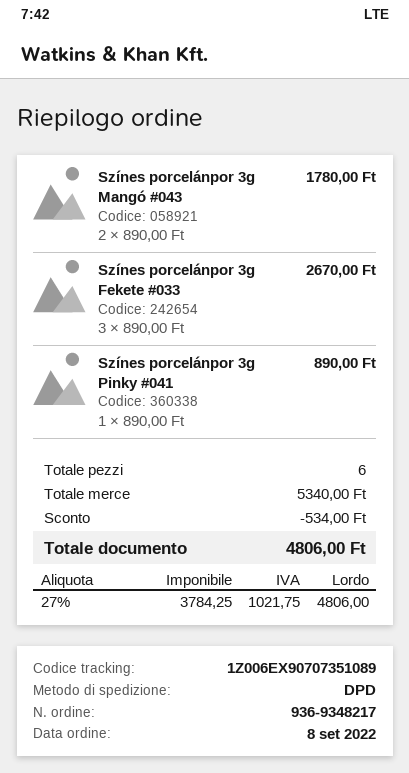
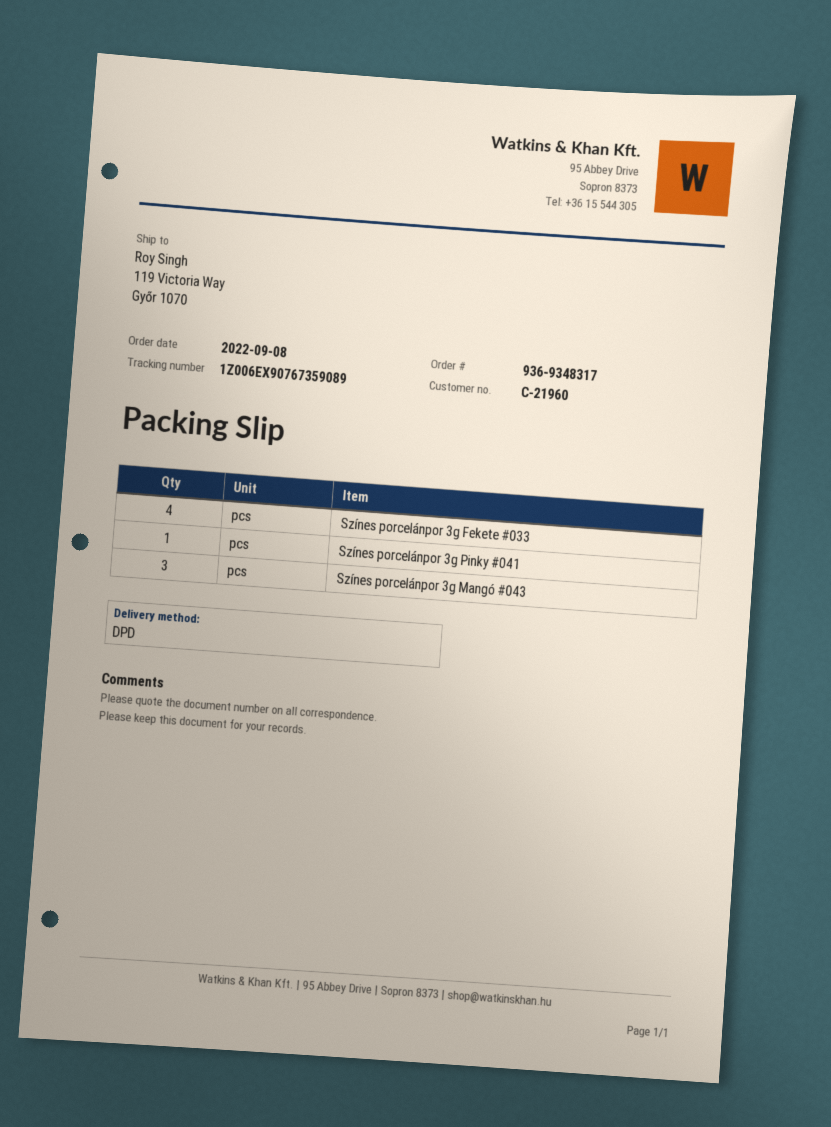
order number: 936-9348217 -> 936-9348317
tracking number: 1Z006EX90707351089 -> 1Z006EX90767359089
Színes porcelánpor 3g Mangó #043: 2 -> 3
Színes porcelánpor 3g Fekete #033: 3 -> 4

